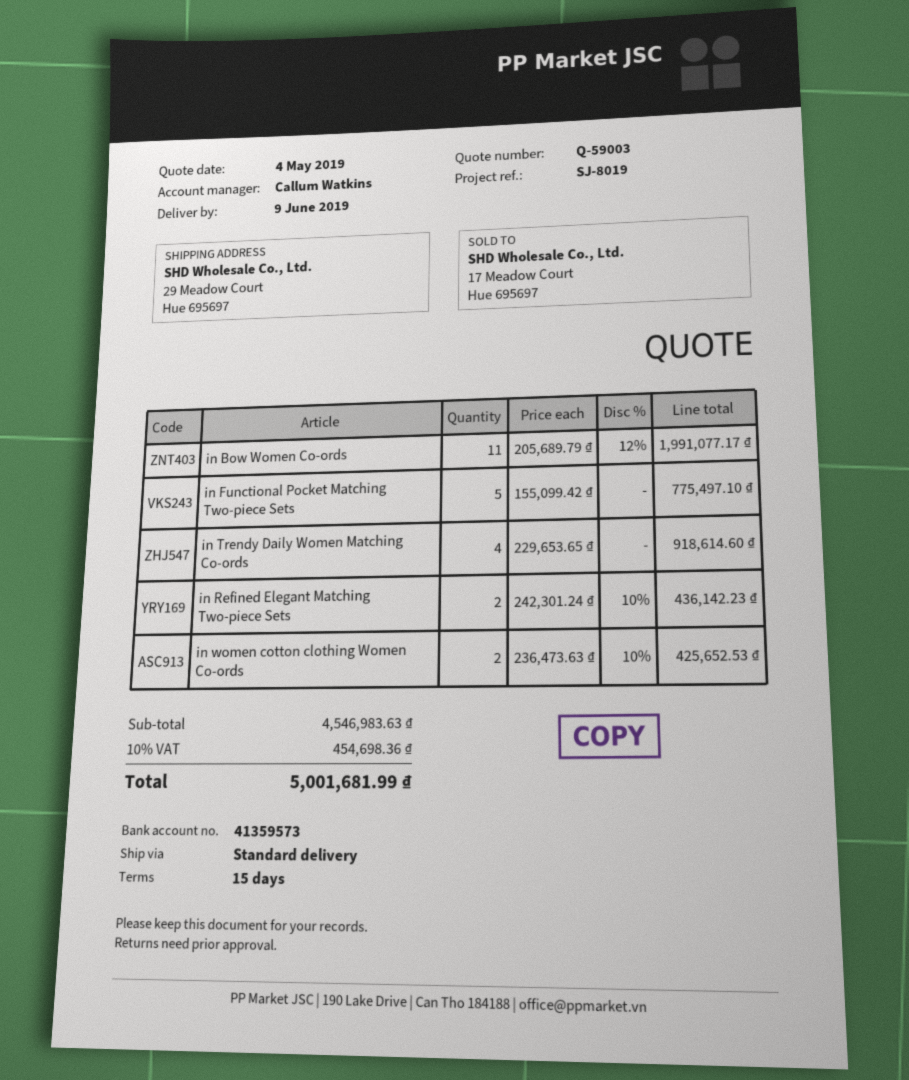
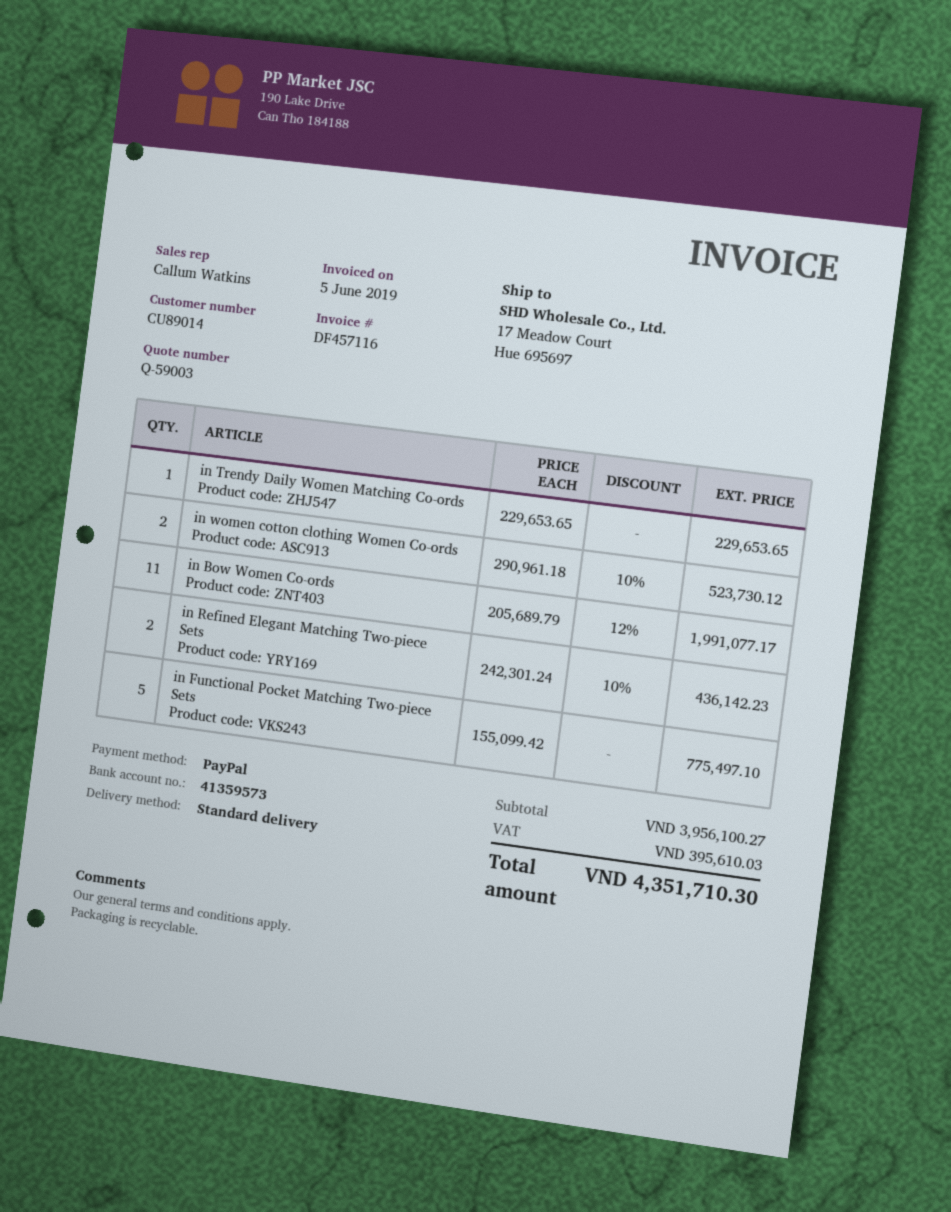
ship to: 29 Meadow Court, Hue 695697 -> 17 Meadow Court, Hue 695697
in Trendy Daily Women Matching Co-ords: 4 x 229653.65 = 918614.60 -> 1 x 229653.65 = 229653.65
in women cotton clothing Women Co-ords: 2 x 236473.63 - 10% = 425652.53 -> 2 x 290961.18 - 10% = 523730.12
subtotal: 4546983.63 -> 3956100.27
tax: 454698.36 -> 395610.03
total: 5001681.99 -> 4351710.30

